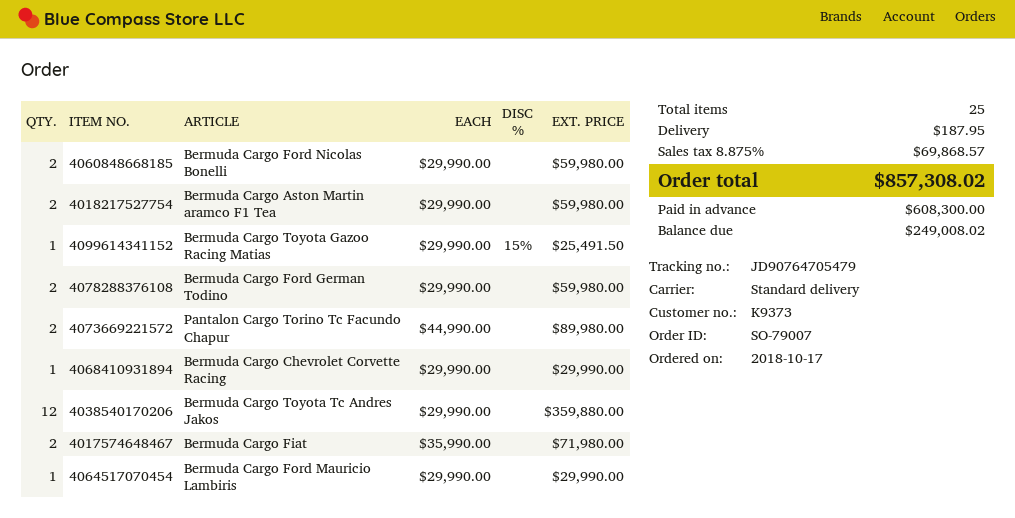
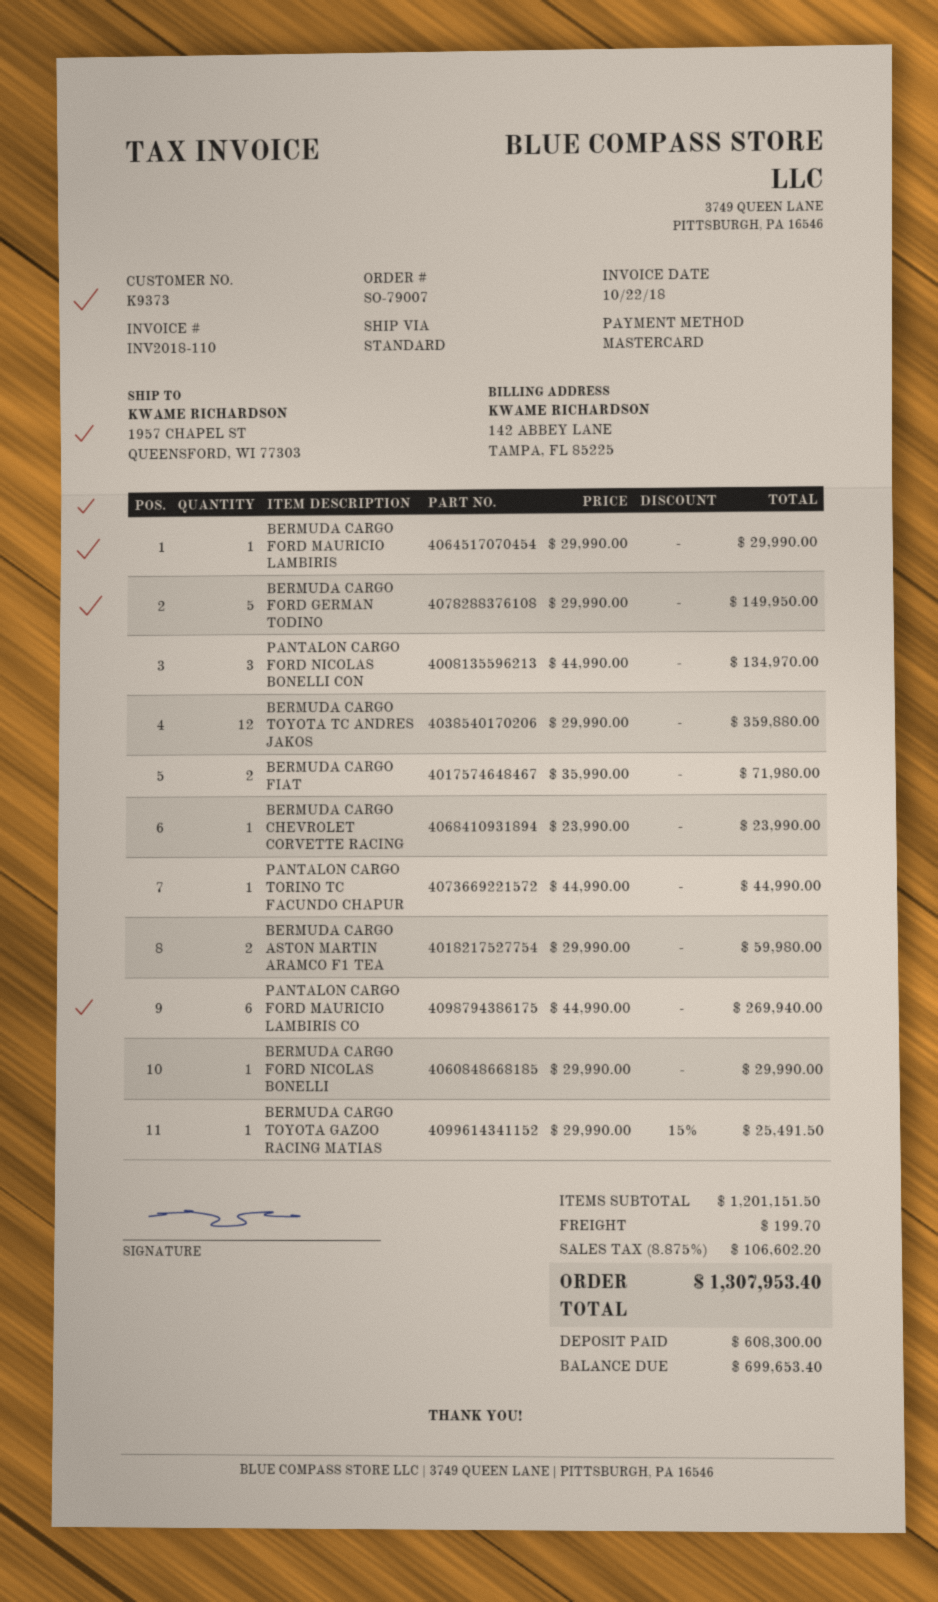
Bermuda Cargo Ford Nicolas Bonelli: 2 x 29990.00 = 59980.00 -> 1 x 29990.00 = 29990.00
Bermuda Cargo Ford German Todino: 2 x 29990.00 = 59980.00 -> 5 x 29990.00 = 149950.00
Pantalon Cargo Torino Tc Facundo Chapur: 2 x 44990.00 = 89980.00 -> 1 x 44990.00 = 44990.00
Bermuda Cargo Chevrolet Corvette Racing: 1 x 29990.00 = 29990.00 -> 1 x 23990.00 = 23990.00
PANTALON CARGO FORD NICOLAS BONELLI CON: none -> 3 x 44990.00 = 134970.00
PANTALON CARGO FORD MAURICIO LAMBIRIS CO: none -> 6 x 44990.00 = 269940.00
shipping: 187.95 -> 199.70
tax: 8.875% = 69868.57 -> 8.875% = 106602.20
total: 857308.02 -> 1307953.40
balance: 249008.02 -> 699653.40

